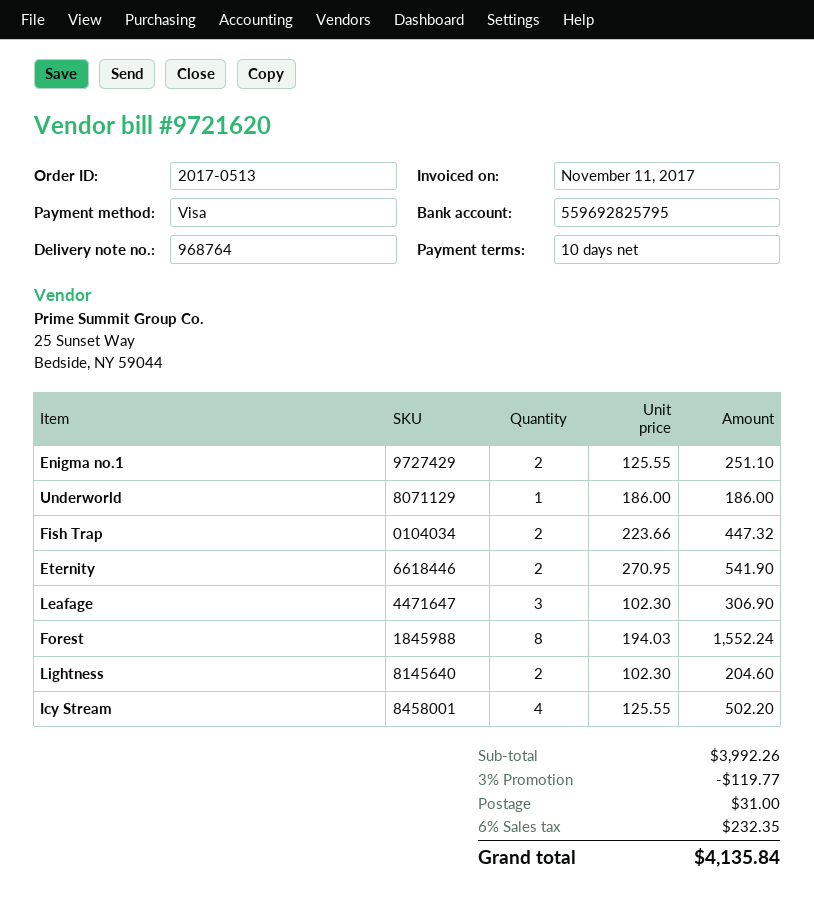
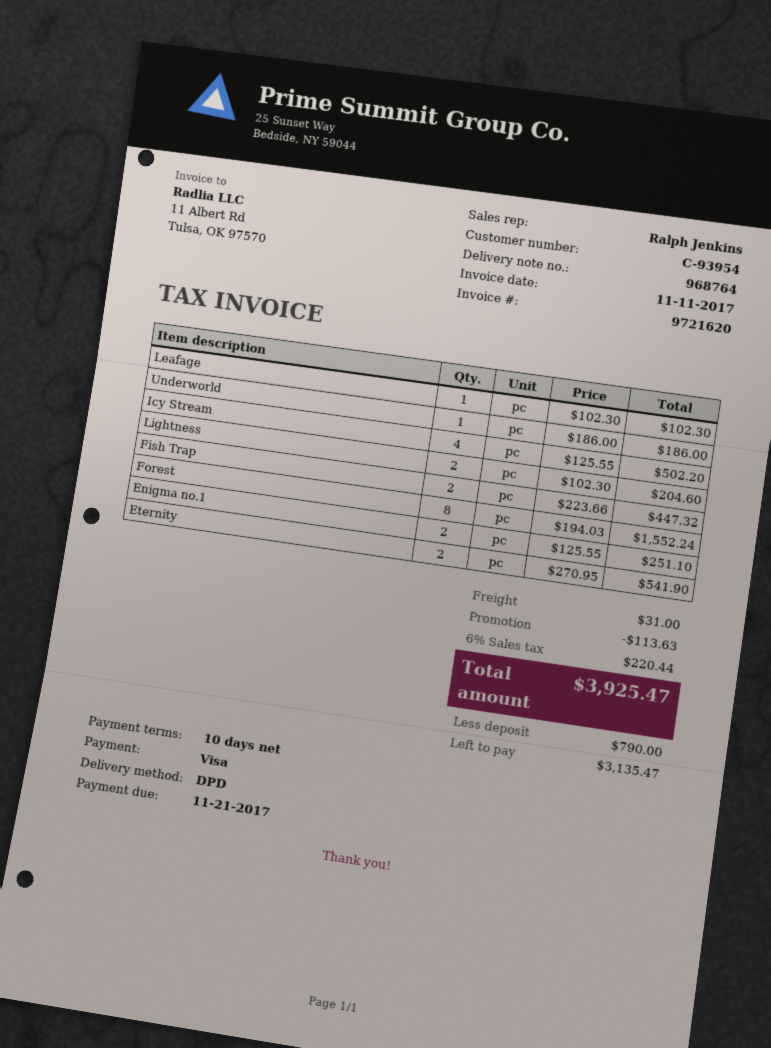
Leafage: 3 x 102.30 = 306.90 -> 1 x 102.30 = 102.30
discount: 119.77 -> 113.63
tax: 6% = 232.35 -> 6% = 220.44
total: 4135.84 -> 3925.47

